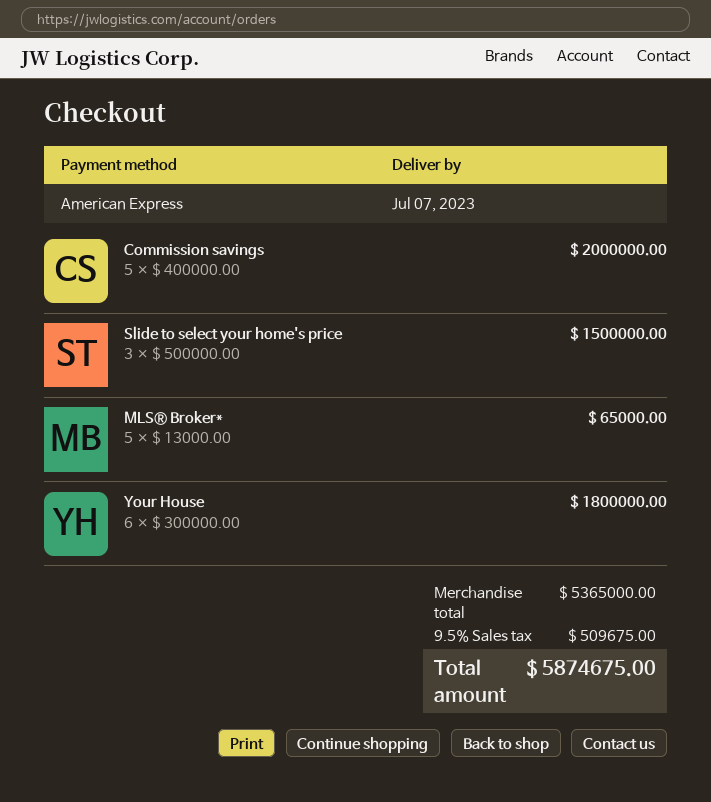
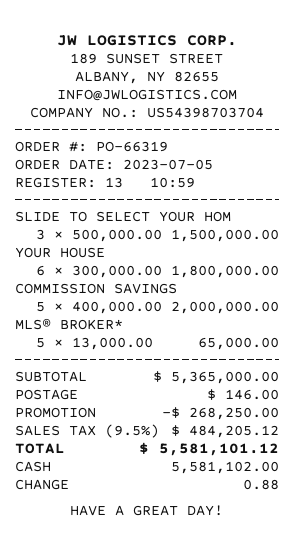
payment method: American Express -> cash
discount: none -> 268250.00
shipping: none -> 146.00
tax: 9.5% = 509675.00 -> 9.5% = 484205.12
total: 5874675.00 -> 5581101.12

